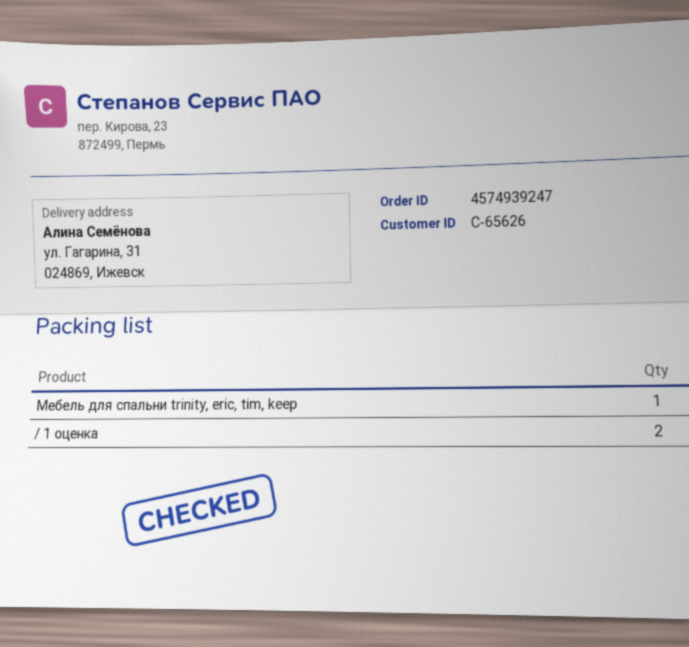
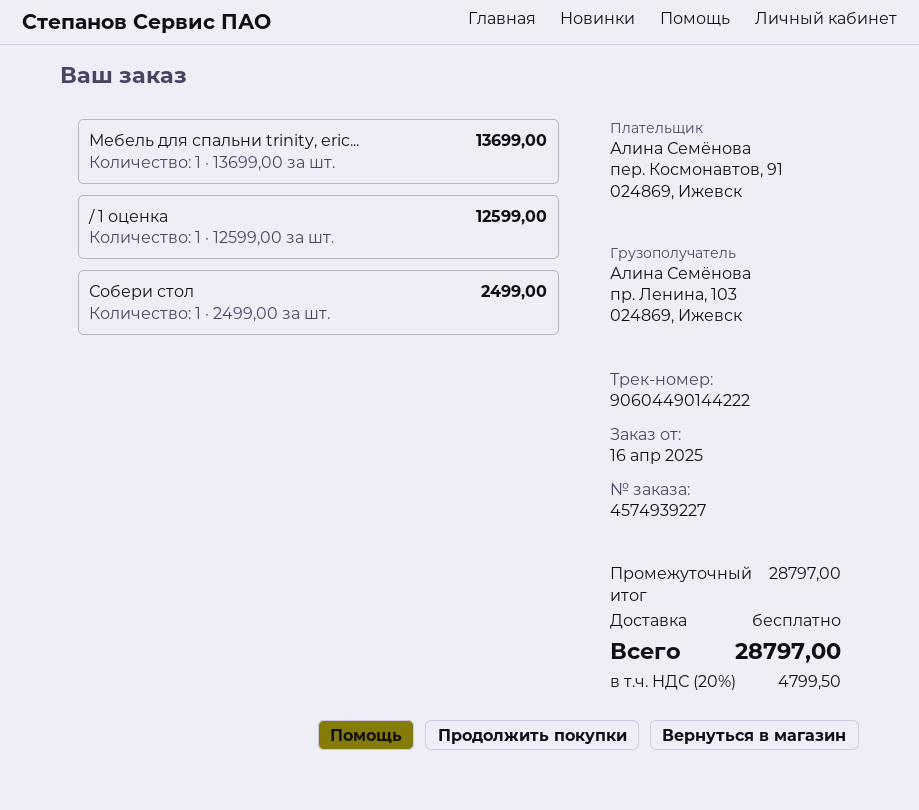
order number: 4574939247 -> 4574939227
ship to: ул. Гагарина, 31, 024869, Ижевск -> пр. Ленина, 103, 024869, Ижевск
/ 1 оценка: 2 -> 1
Собери стол: none -> 1

